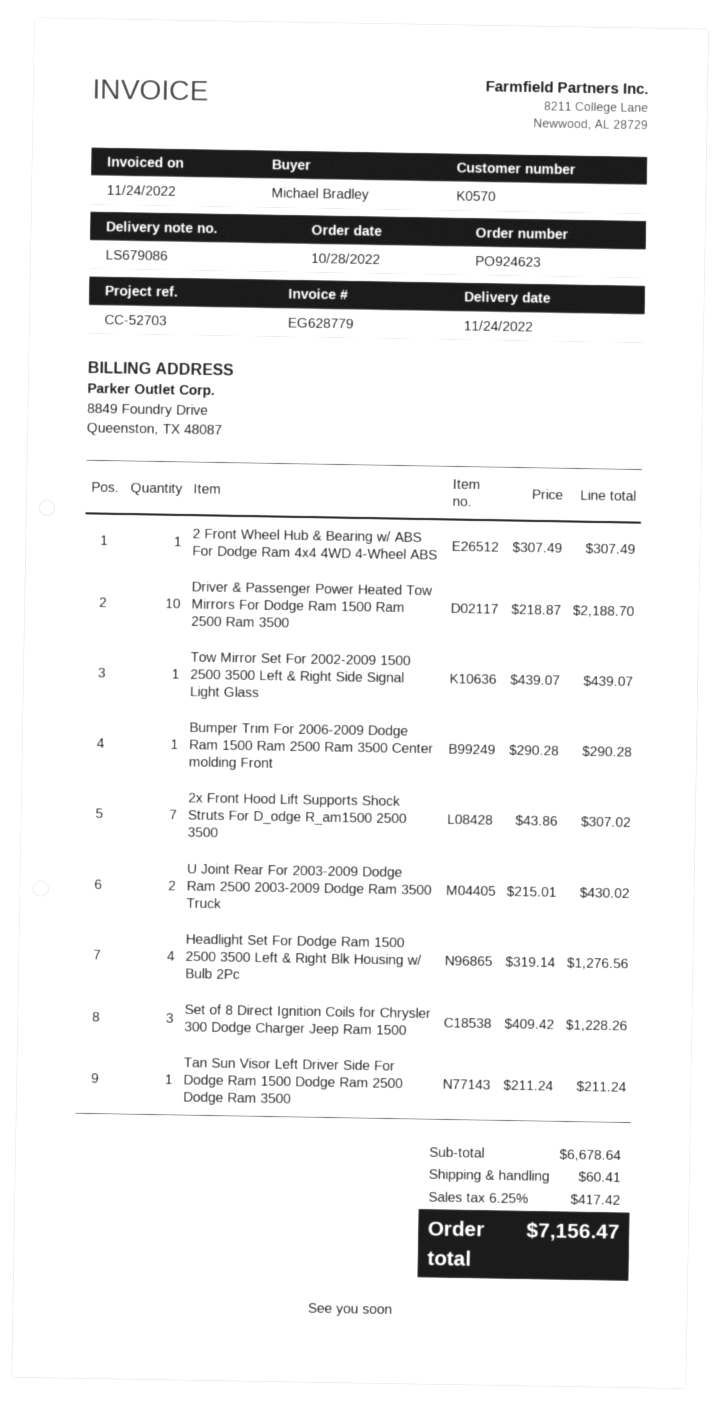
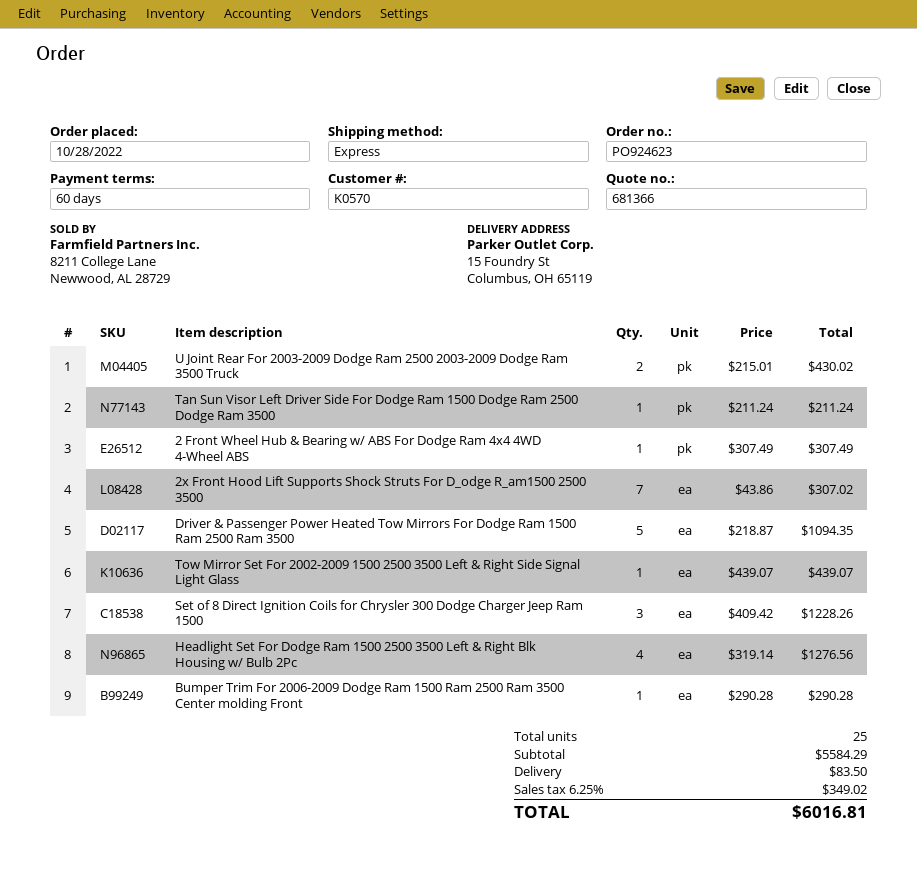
Driver & Passenger Power Heated Tow Mirrors For Dodge Ram 1500 Ram 2500 Ram 3500: 10 x 218.87 = 2188.70 -> 5 x 218.87 = 1094.35
subtotal: 6678.64 -> 5584.29
shipping: 60.41 -> 83.50
tax: 6.25% = 417.42 -> 6.25% = 349.02
total: 7156.47 -> 6016.81

